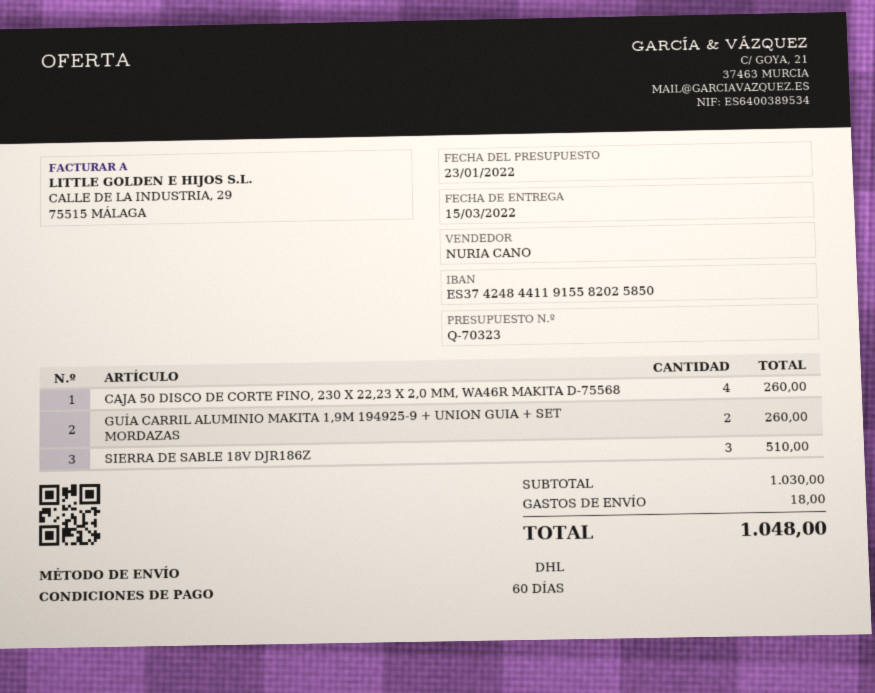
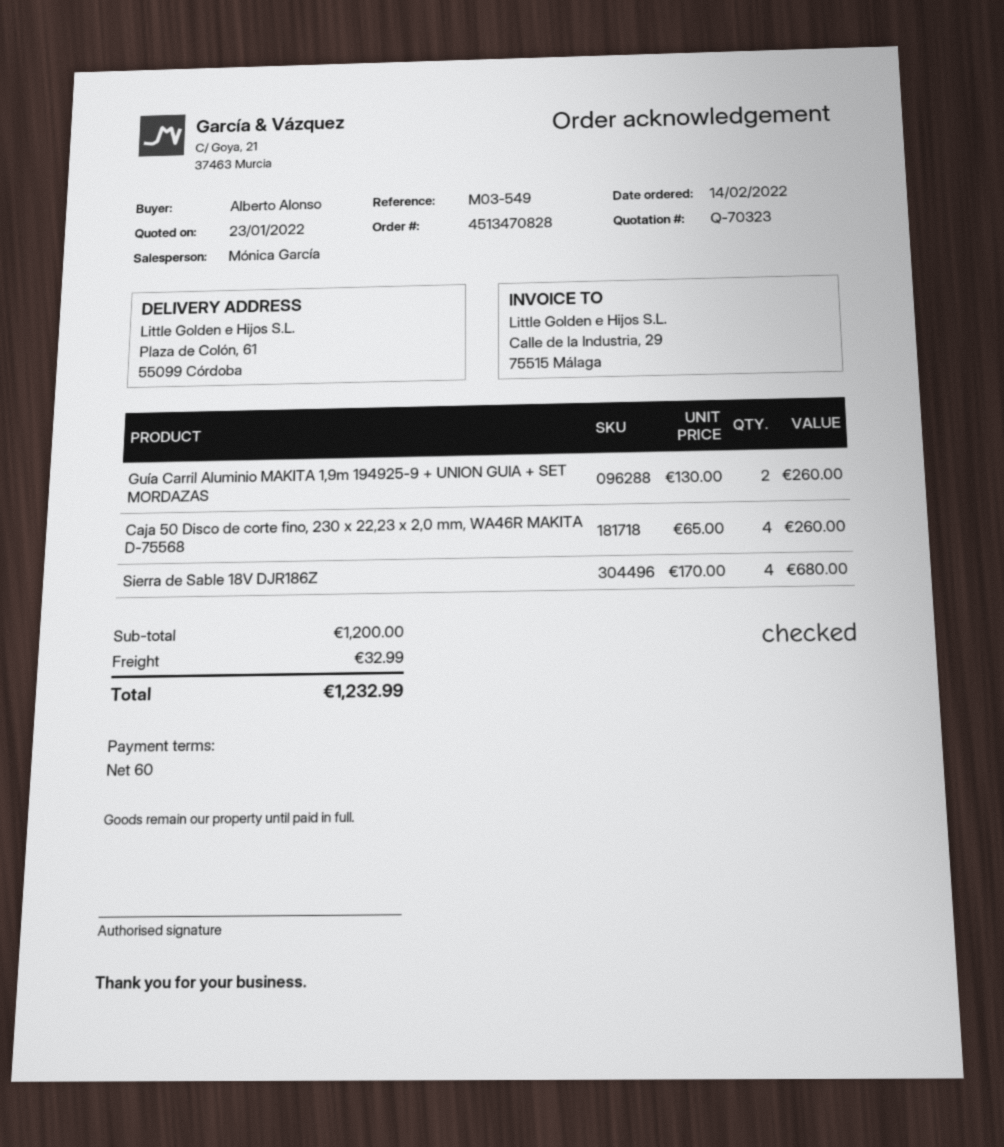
sales rep: NURIA CANO -> Mónica García
SIERRA DE SABLE 18V DJR186Z: 3 for 510.00 -> 4 for 680.00
subtotal: 1030.00 -> 1200.00
shipping: 18.00 -> 32.99
total: 1048.00 -> 1232.99

